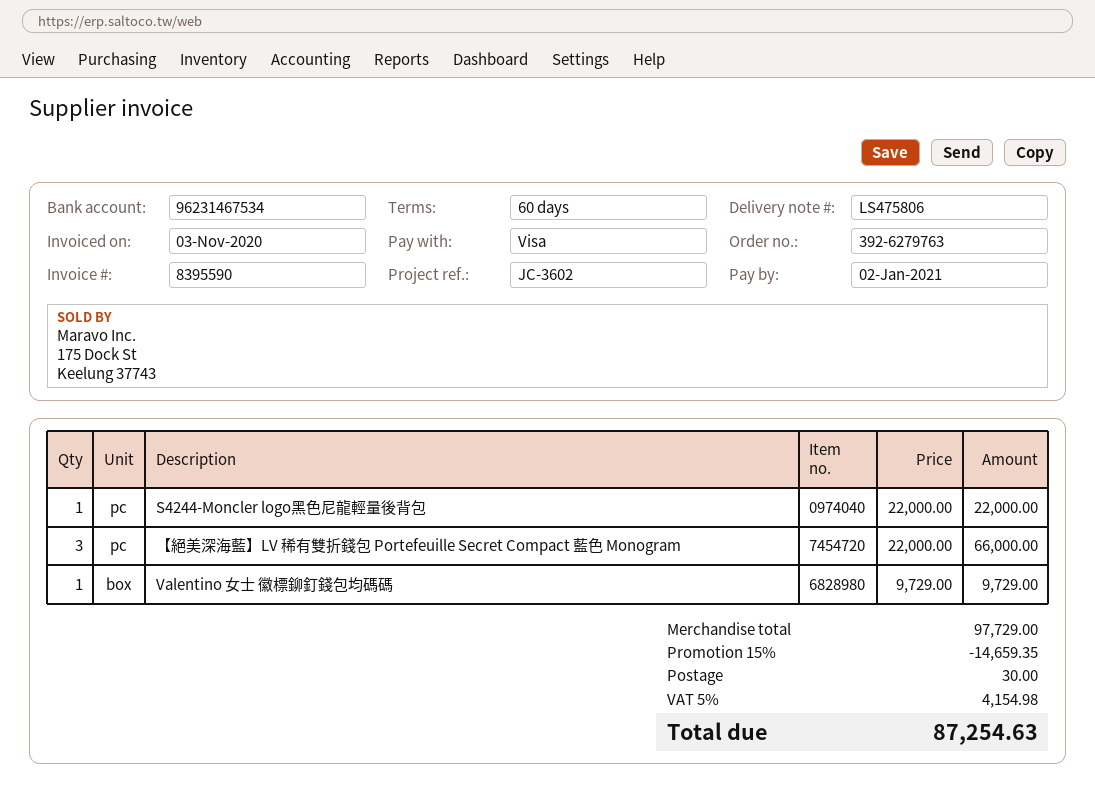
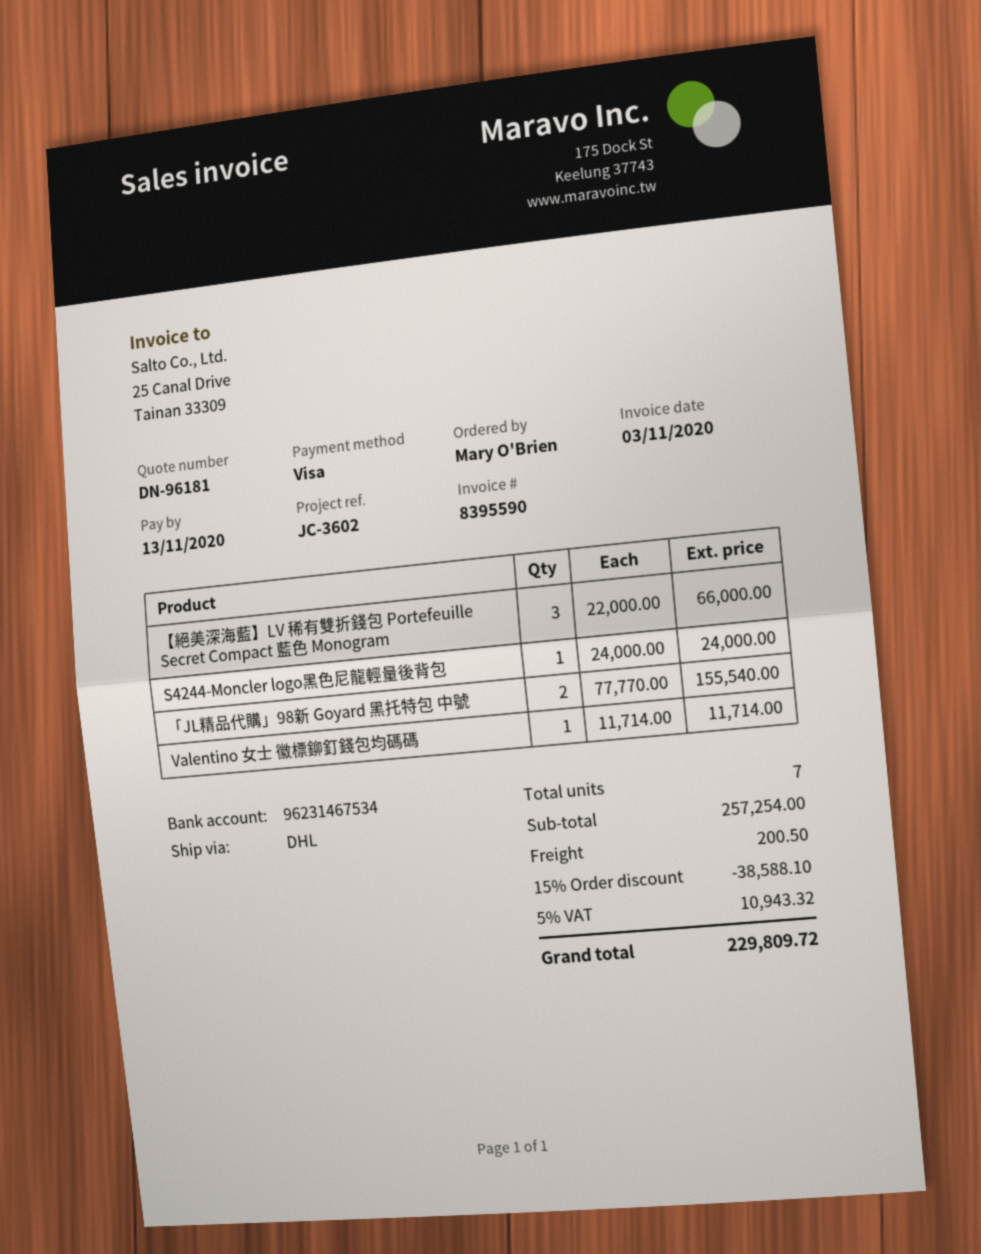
due date: 2021-01-02 -> 2020-11-13
S4244-Moncler logo黑色尼龍輕量後背包: 1 x 22000.00 = 22000.00 -> 1 x 24000.00 = 24000.00
Valentino 女士 徽標鉚釘錢包均碼碼: 1 x 9729.00 = 9729.00 -> 1 x 11714.00 = 11714.00
「JL精品代購」98新 Goyard 黑托特包 中號: none -> 2 x 77770.00 = 155540.00
subtotal: 97729.00 -> 257254.00
discount: 15% = 14659.35 -> 15% = 38588.10
shipping: 30.00 -> 200.50
tax: 5% = 4154.98 -> 5% = 10943.32
total: 87254.63 -> 229809.72

